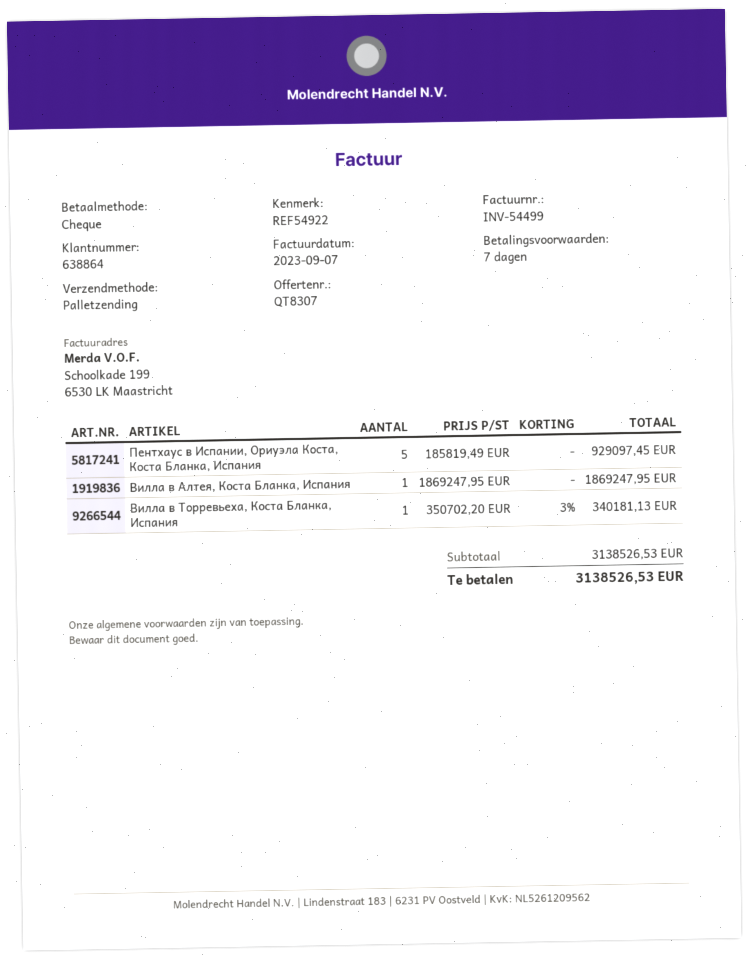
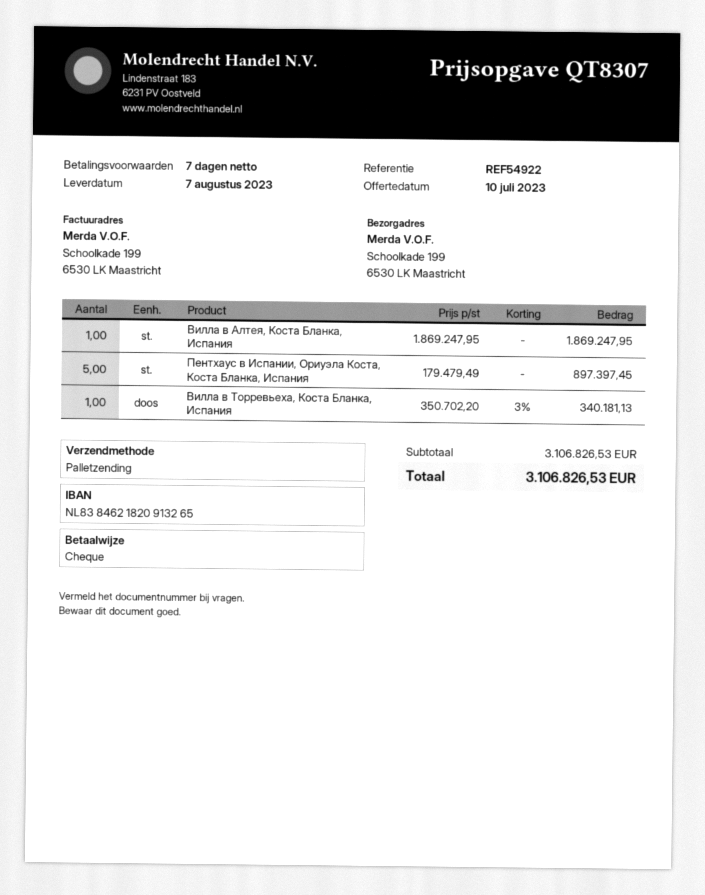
Пентхаус в Испании, Ориуэла Коста, Коста Бланка, Испания: 5 x 185819.49 = 929097.45 -> 5 x 179479.49 = 897397.45
subtotal: 3138526.53 -> 3106826.53
total: 3138526.53 -> 3106826.53

